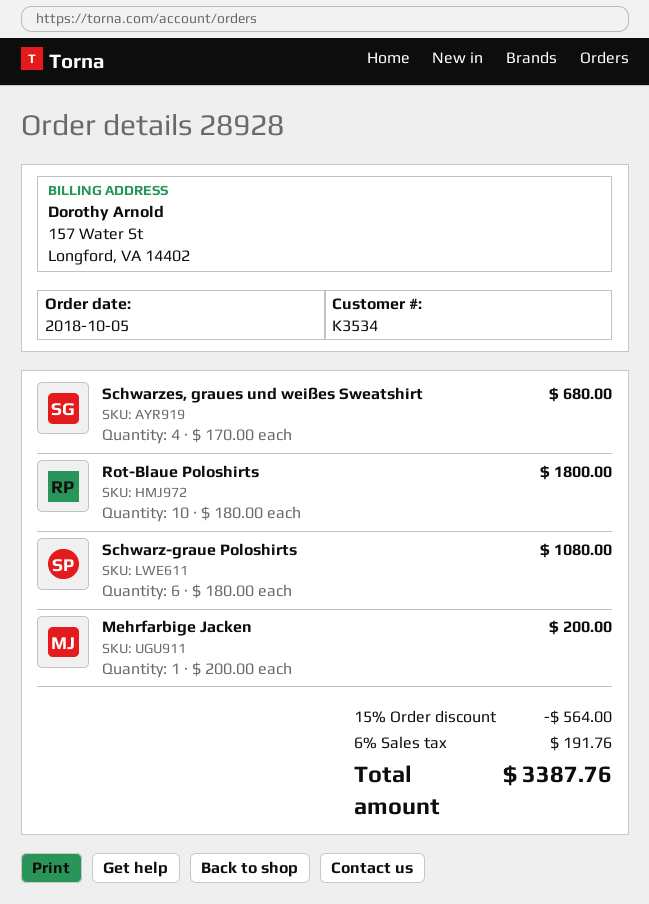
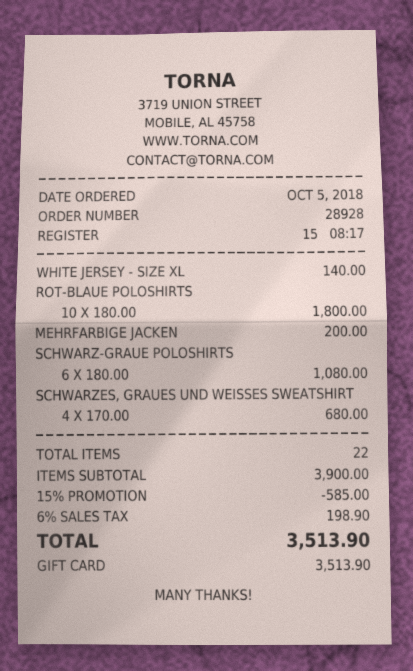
WHITE JERSEY - SIZE XL: none -> 1 x 140.00 = 140.00
discount: 15% = 564.00 -> 15% = 585.00
tax: 6% = 191.76 -> 6% = 198.90
total: 3387.76 -> 3513.90

